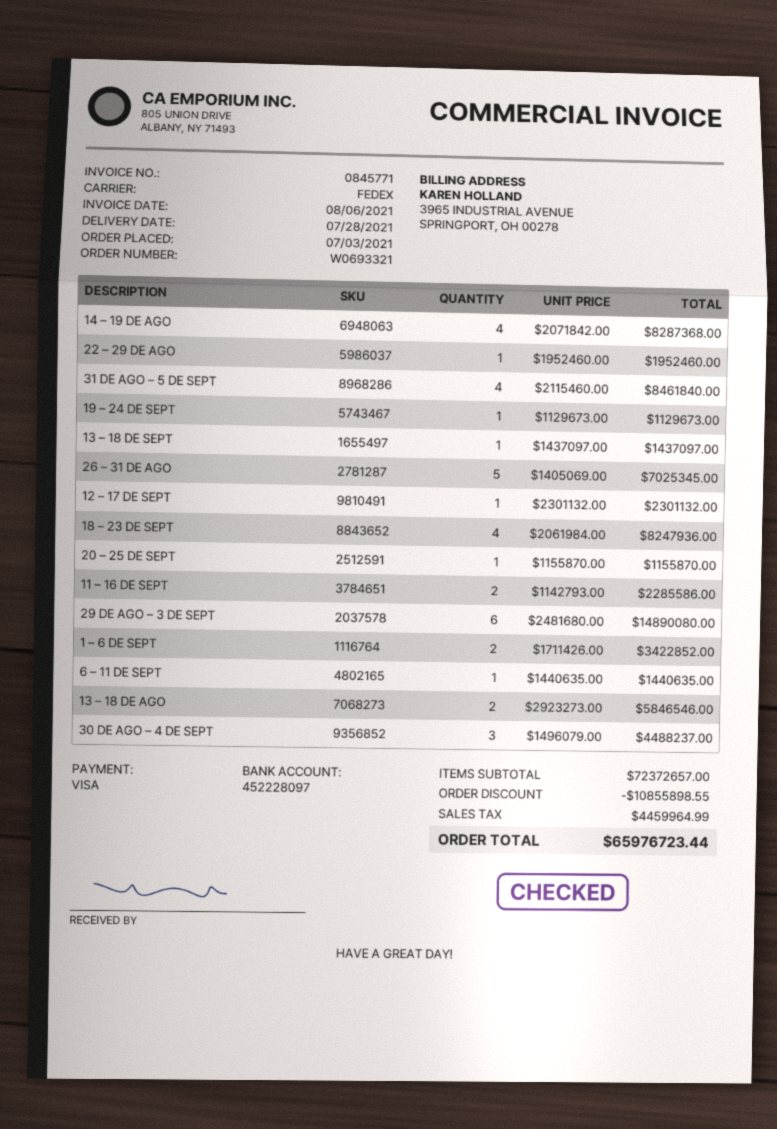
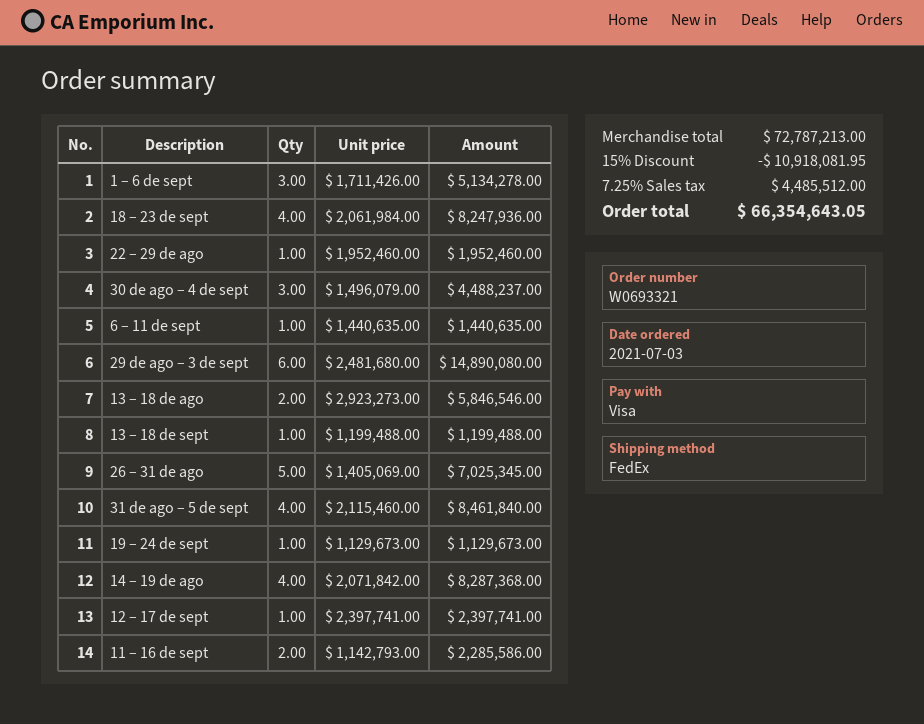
13 – 18 DE SEPT: 1 x 1437097.00 = 1437097.00 -> 1 x 1199488.00 = 1199488.00
12 – 17 DE SEPT: 1 x 2301132.00 = 2301132.00 -> 1 x 2397741.00 = 2397741.00
20 – 25 DE SEPT: 1 x 1155870.00 = 1155870.00 -> none
1 – 6 DE SEPT: 2 x 1711426.00 = 3422852.00 -> 3 x 1711426.00 = 5134278.00
subtotal: 72372657.00 -> 72787213.00
discount: 10855898.55 -> 10918081.95
tax: 4459964.99 -> 4485512.00
total: 65976723.44 -> 66354643.05

